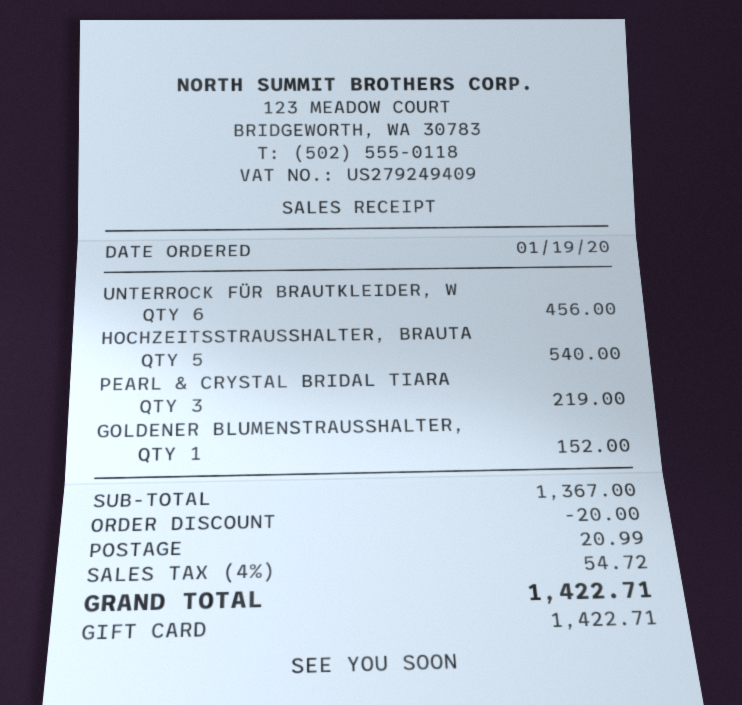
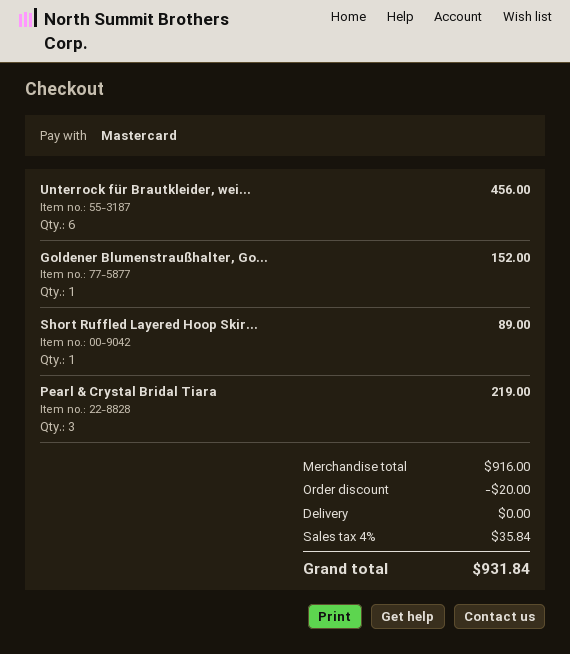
payment method: gift card -> Mastercard
HOCHZEITSSTRAUSSHALTER, BRAUTA: 5 for 540.00 -> none
Short Ruffled Layered Hoop Skir...: none -> 1 for 89.00
subtotal: 1367.00 -> 916.00
shipping: 20.99 -> 0.00
tax: 4% = 54.72 -> 4% = 35.84
total: 1422.71 -> 931.84

